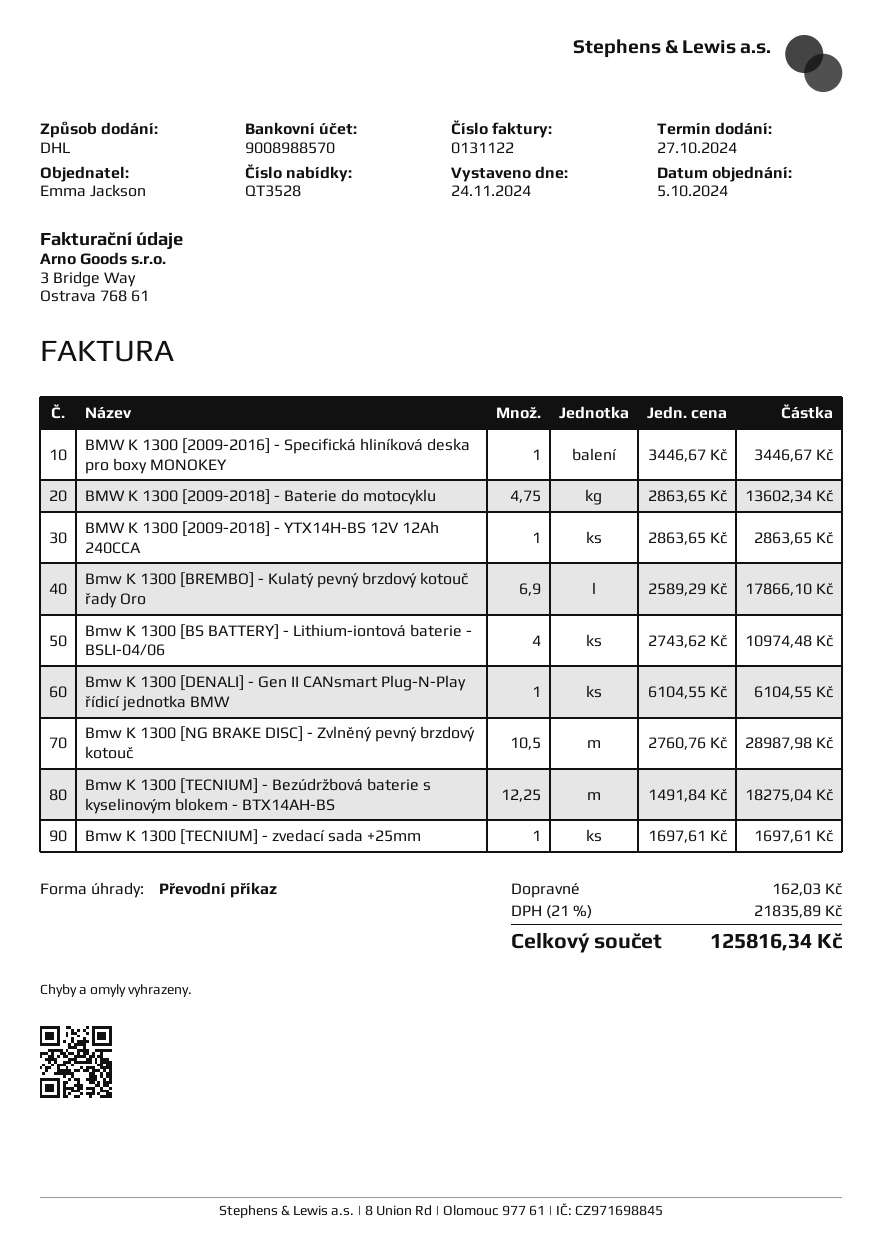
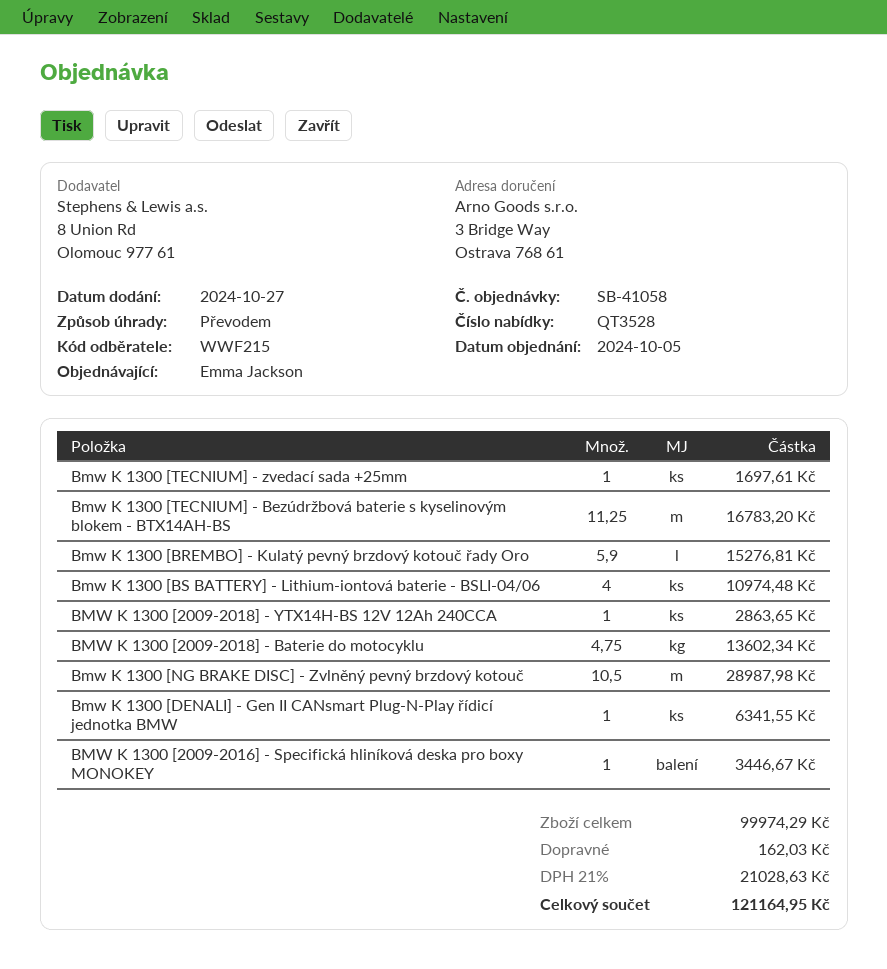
Bmw K 1300 [BREMBO] - Kulatý pevný brzdový kotouč řady Oro: 6.9 for 17866.10 -> 5.9 for 15276.81
Bmw K 1300 [DENALI] - Gen II CANsmart Plug-N-Play řídicí jednotka BMW: 1 for 6104.55 -> 1 for 6341.55
Bmw K 1300 [TECNIUM] - Bezúdržbová baterie s kyselinovým blokem - BTX14AH-BS: 12.25 for 18275.04 -> 11.25 for 16783.20
tax: 21% = 21835.89 -> 21% = 21028.63
total: 125816.34 -> 121164.95

